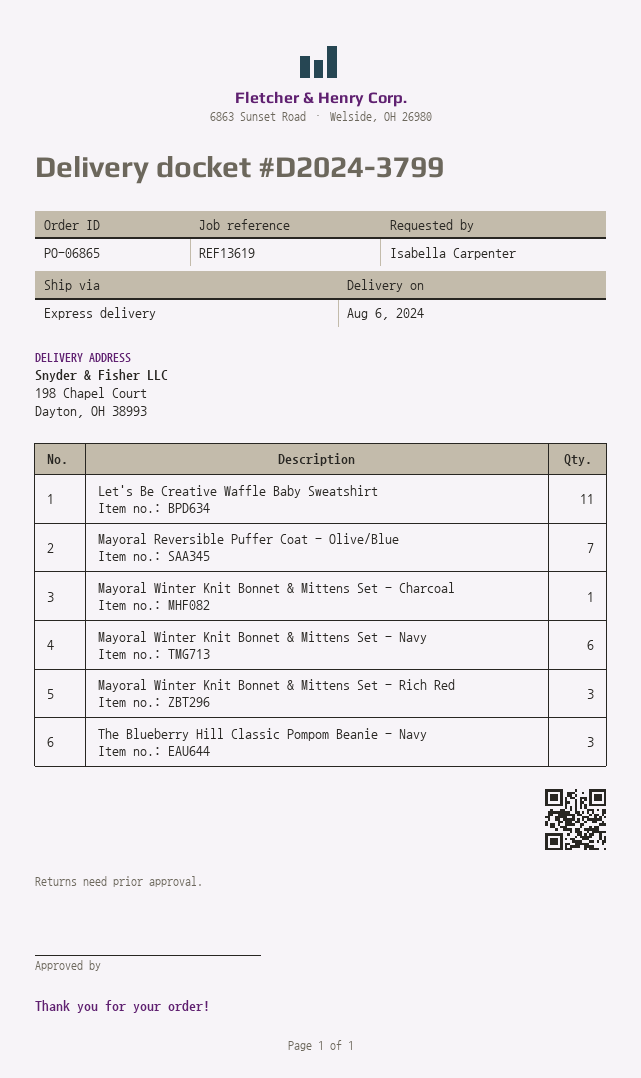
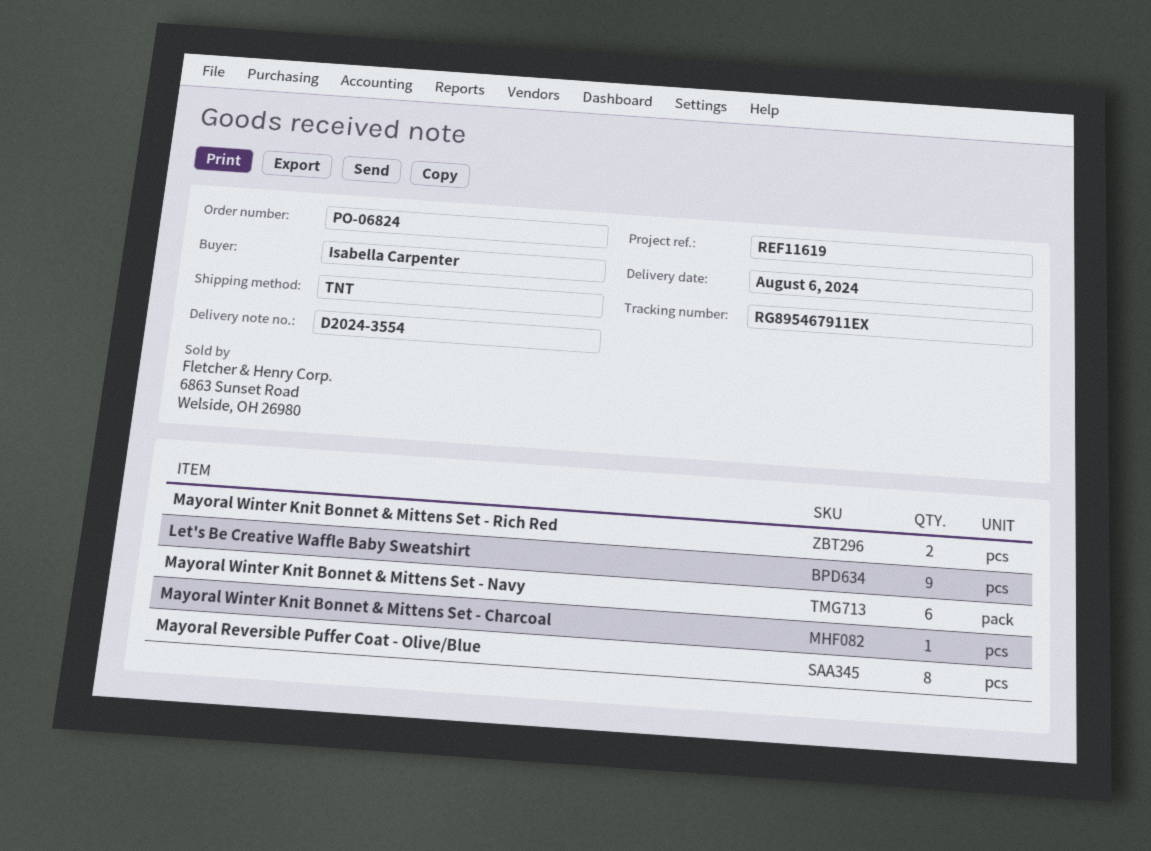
order number: PO-06865 -> PO-06824
delivery note number: D2024-3799 -> D2024-3554
reference: REF13619 -> REF11619
shipping method: express -> TNT
Let's Be Creative Waffle Baby Sweatshirt: 11 -> 9
Mayoral Reversible Puffer Coat - Olive/Blue: 7 -> 8
Mayoral Winter Knit Bonnet & Mittens Set - Rich Red: 3 -> 2
The Blueberry Hill Classic Pompom Beanie - Navy: 3 -> none

